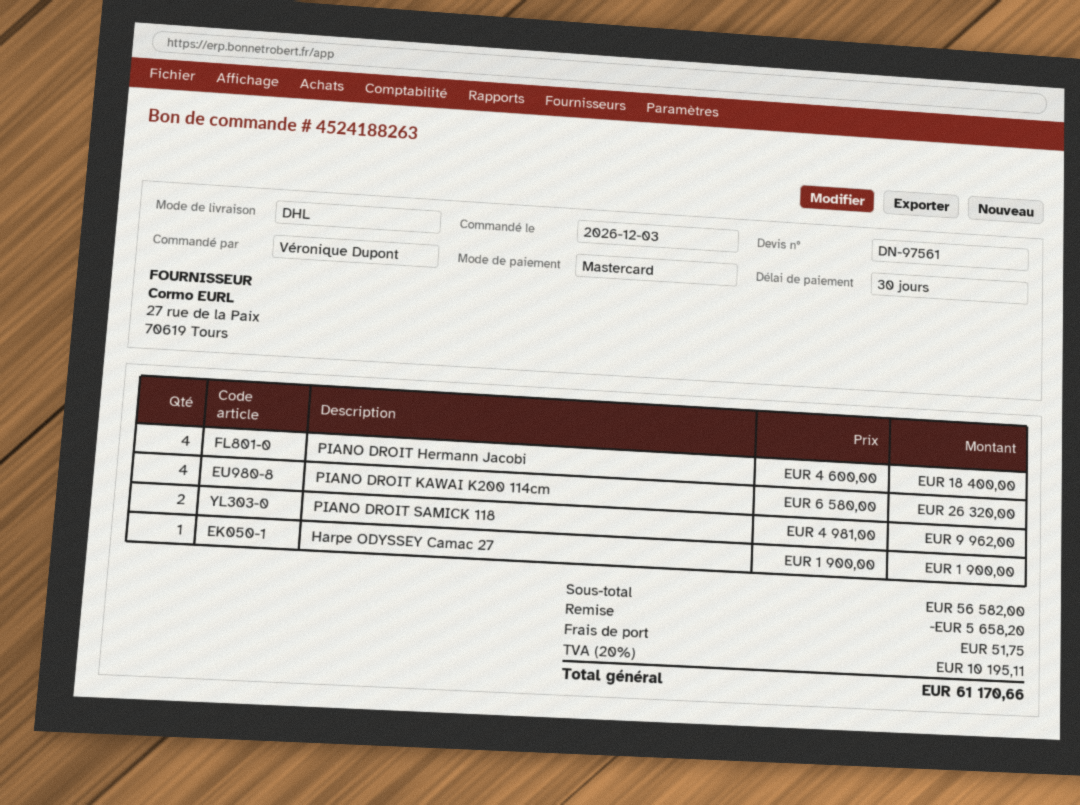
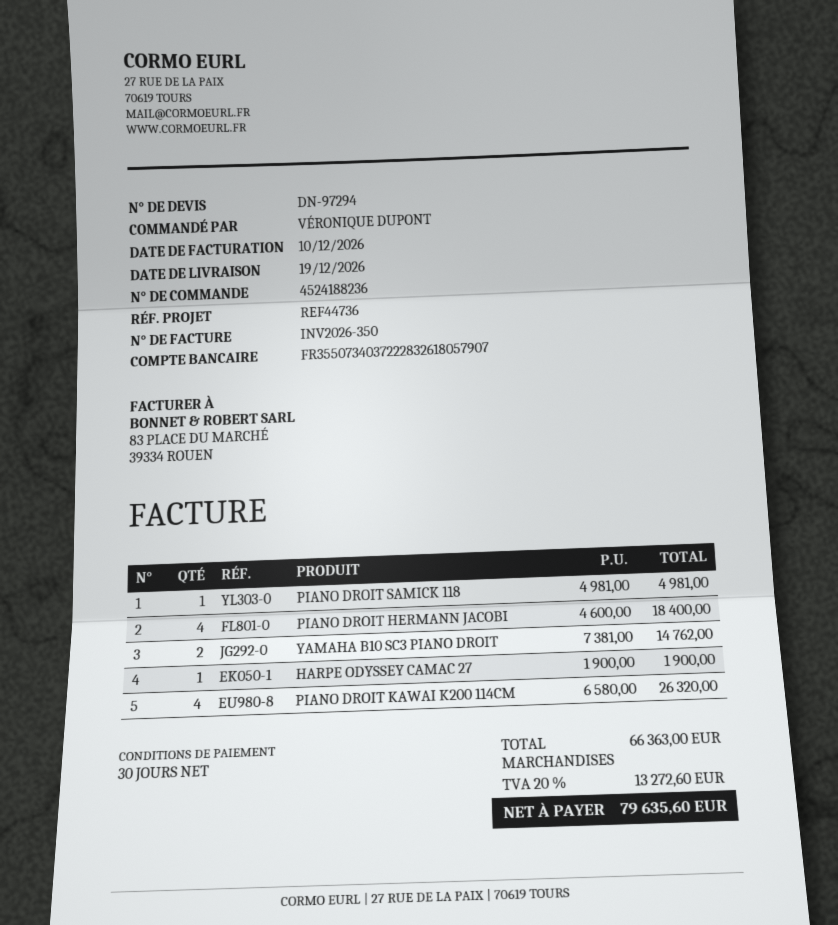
quote number: DN-97561 -> DN-97294
order number: 4524188263 -> 4524188236
PIANO DROIT SAMICK 118: 2 x 4981.00 = 9962.00 -> 1 x 4981.00 = 4981.00
YAMAHA B10 SC3 PIANO DROIT: none -> 2 x 7381.00 = 14762.00
subtotal: 56582.00 -> 66363.00
discount: 5658.20 -> none
shipping: 51.75 -> none
tax: 20% = 10195.11 -> 20% = 13272.60
total: 61170.66 -> 79635.60

